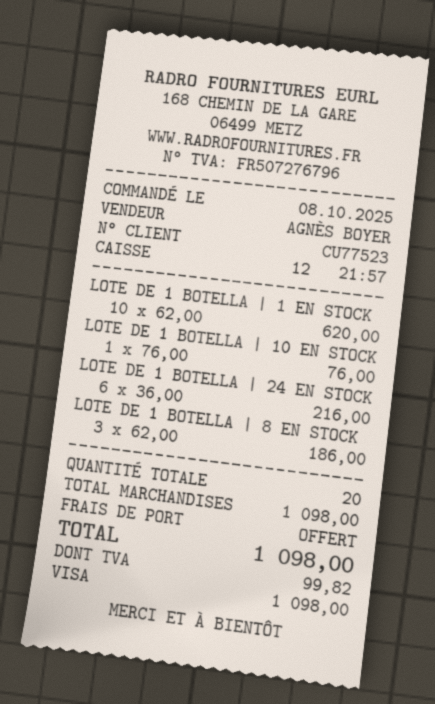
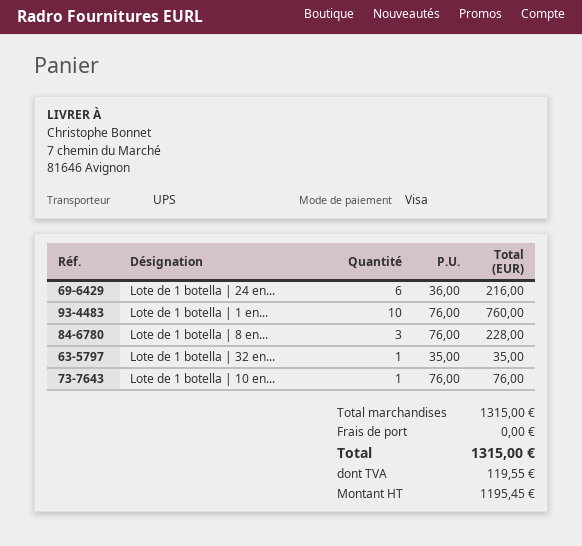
LOTE DE 1 BOTELLA | 1 EN STOCK: 10 x 62.00 = 620.00 -> 10 x 76.00 = 760.00
LOTE DE 1 BOTELLA | 8 EN STOCK: 3 x 62.00 = 186.00 -> 3 x 76.00 = 228.00
Lote de 1 botella | 32 en...: none -> 1 x 35.00 = 35.00
subtotal: 1098.00 -> 1315.00
tax: 99.82 -> 119.55
total: 1098.00 -> 1315.00

